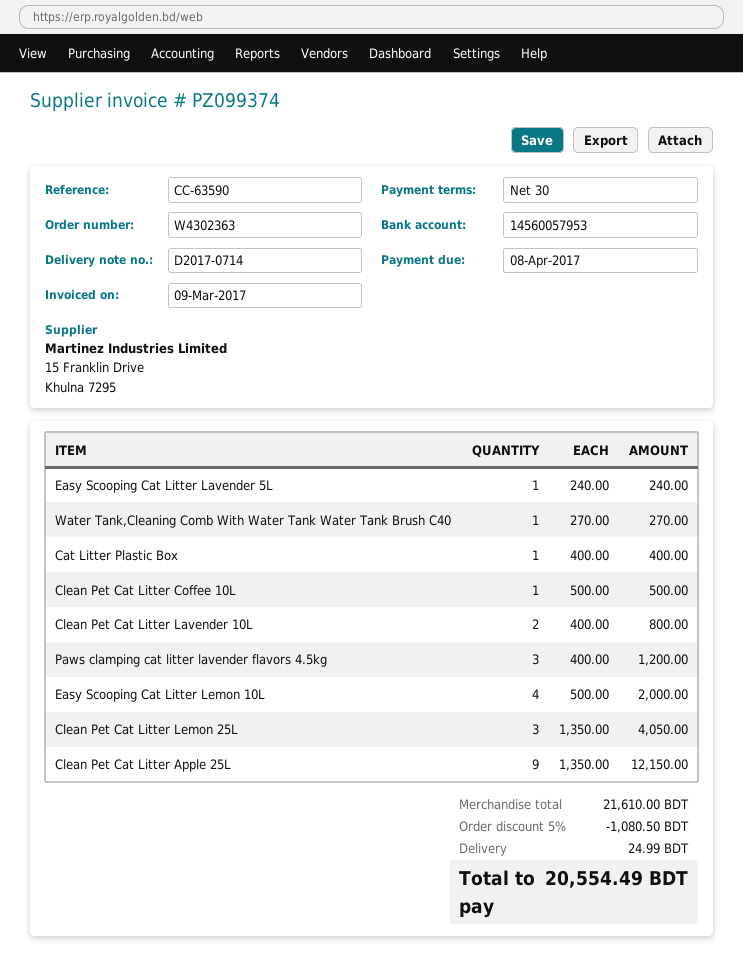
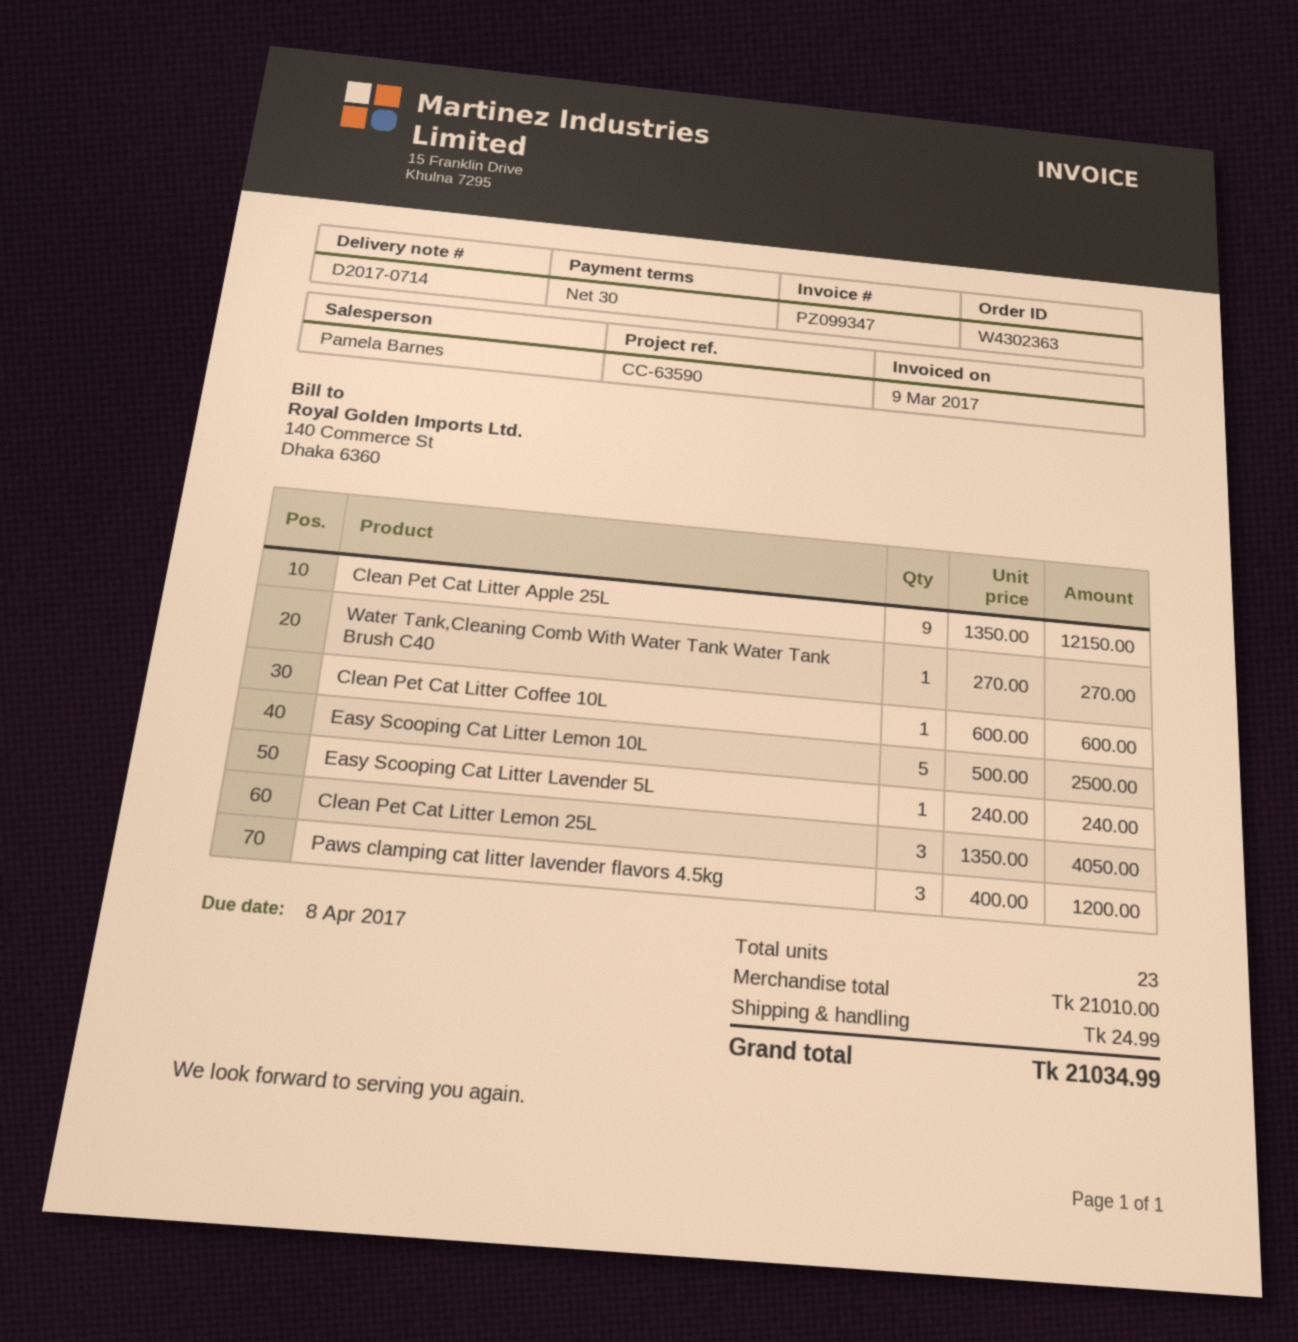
invoice number: PZ099374 -> PZ099347
Cat Litter Plastic Box: 1 x 400.00 = 400.00 -> none
Clean Pet Cat Litter Coffee 10L: 1 x 500.00 = 500.00 -> 1 x 600.00 = 600.00
Clean Pet Cat Litter Lavender 10L: 2 x 400.00 = 800.00 -> none
Easy Scooping Cat Litter Lemon 10L: 4 x 500.00 = 2000.00 -> 5 x 500.00 = 2500.00
subtotal: 21610.00 -> 21010.00
discount: 5% = 1080.50 -> none
total: 20554.49 -> 21034.99

